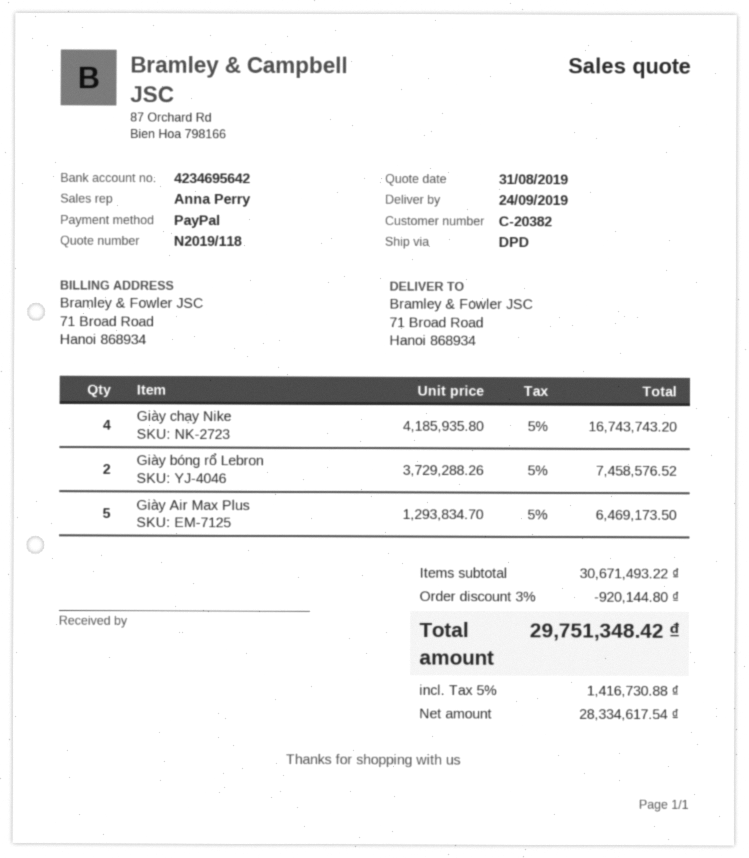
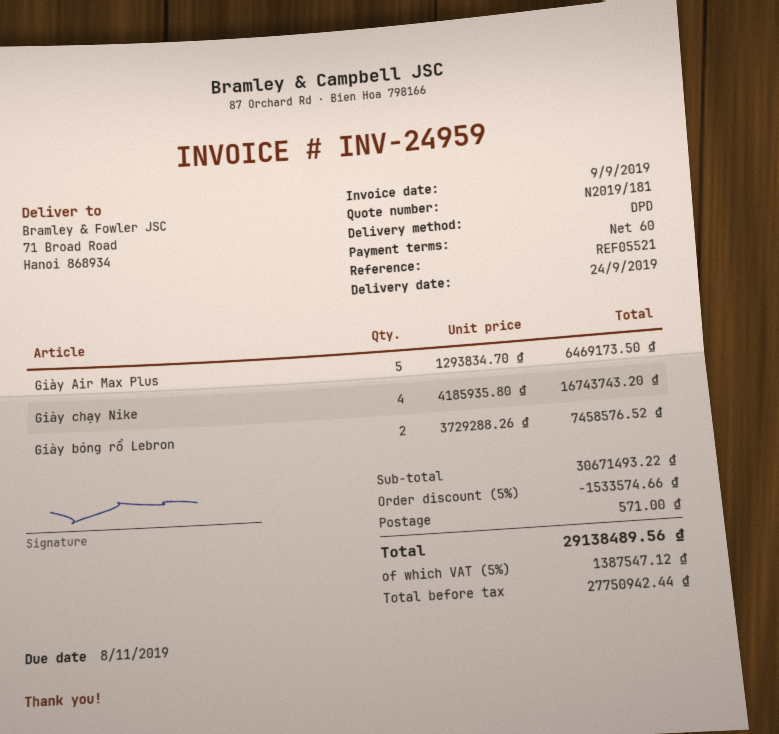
quote number: N2019/118 -> N2019/181
discount: 3% = 920144.80 -> 5% = 1533574.66
shipping: none -> 571.00
net: 28334617.54 -> 27750942.44
tax: 5% = 1416730.88 -> 5% = 1387547.12
total: 29751348.42 -> 29138489.56

